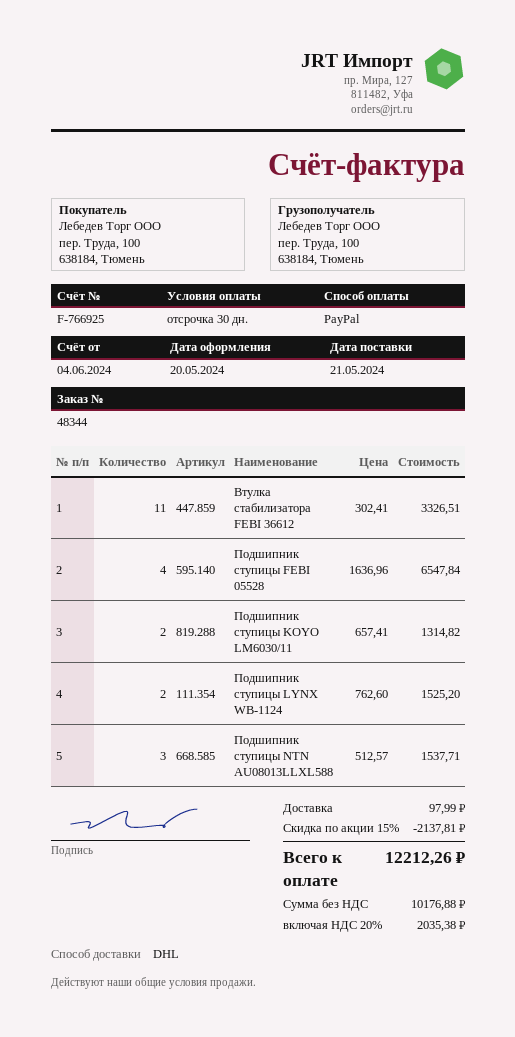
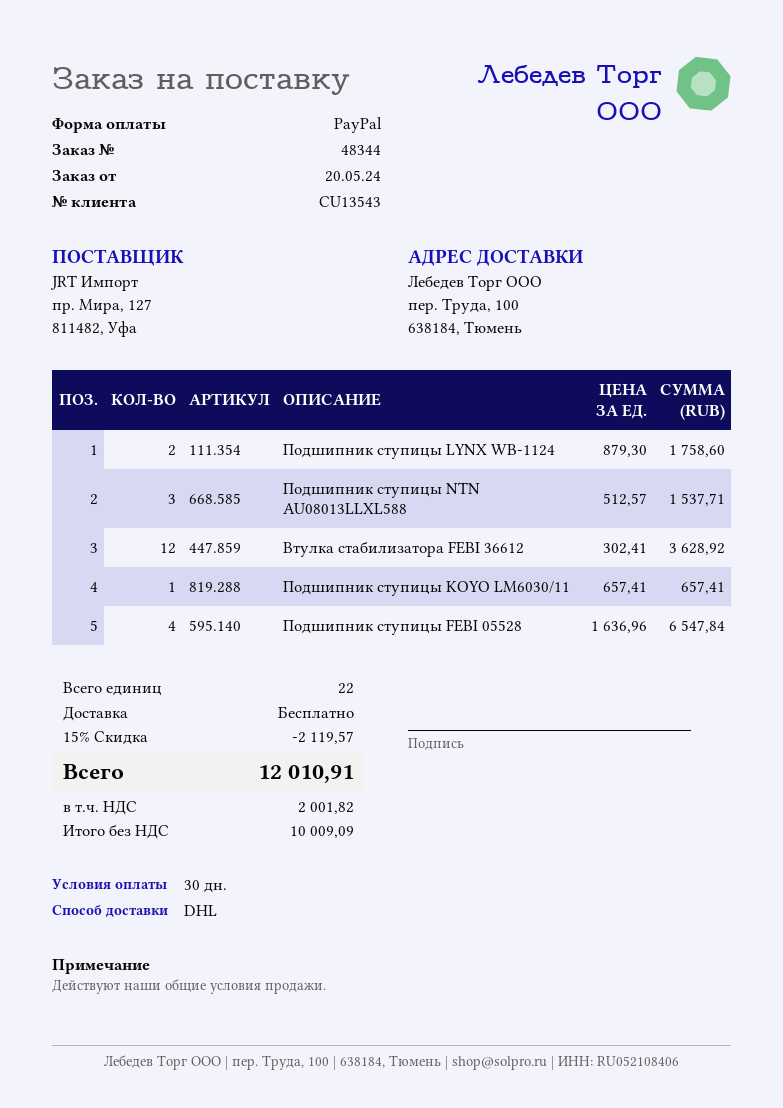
Втулка стабилизатора FEBI 36612: 11 x 302.41 = 3326.51 -> 12 x 302.41 = 3628.92
Подшипник ступицы KOYO LM6030/11: 2 x 657.41 = 1314.82 -> 1 x 657.41 = 657.41
Подшипник ступицы LYNX WB-1124: 2 x 762.60 = 1525.20 -> 2 x 879.30 = 1758.60
discount: 15% = 2137.81 -> 15% = 2119.57
shipping: 97.99 -> 0.00
net: 10176.88 -> 10009.09
tax: 2035.38 -> 2001.82
total: 12212.26 -> 12010.91

